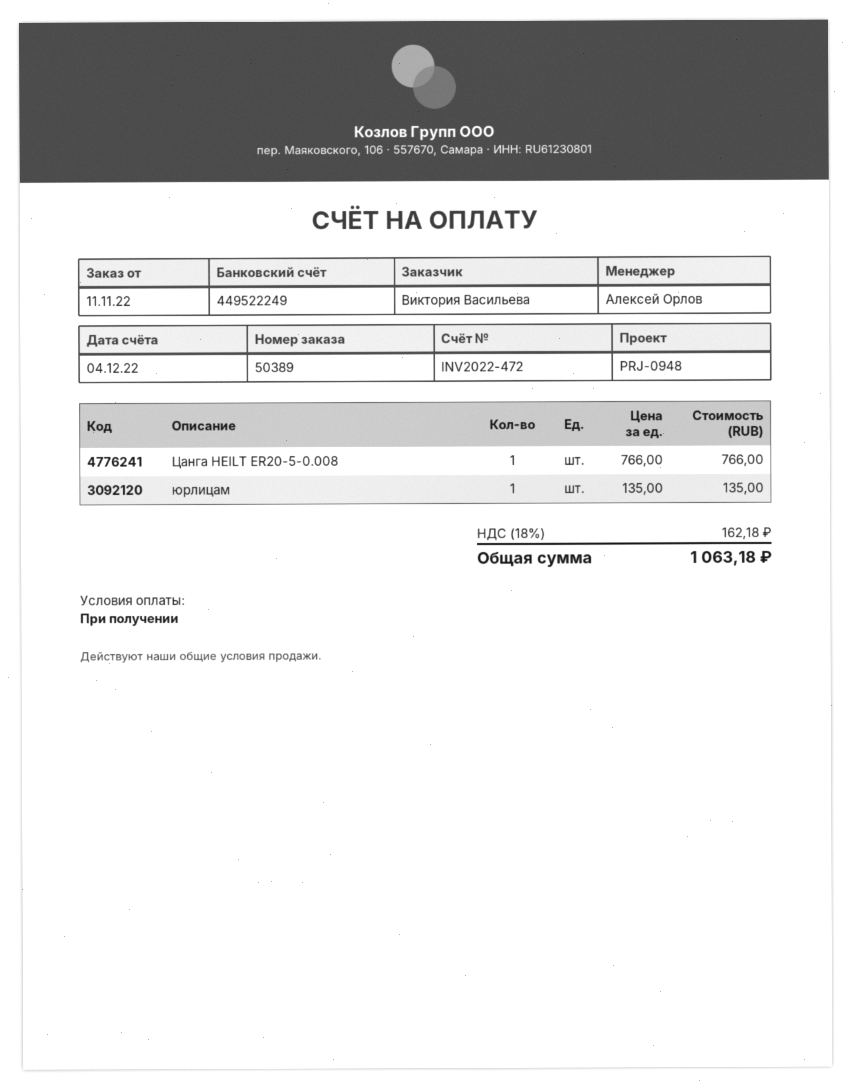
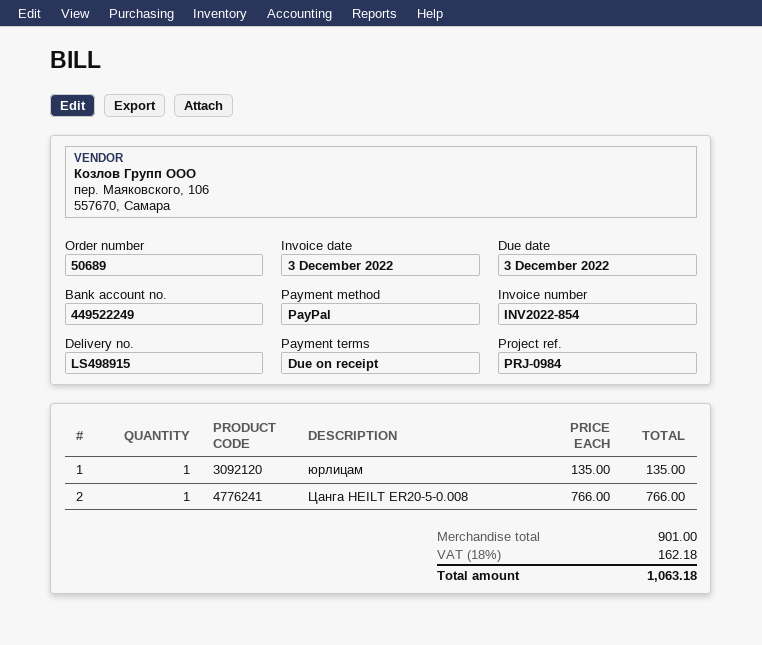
order number: 50389 -> 50689
invoice number: INV2022-472 -> INV2022-854
invoice date: 2022-12-04 -> 2022-12-03
reference: PRJ-0948 -> PRJ-0984

